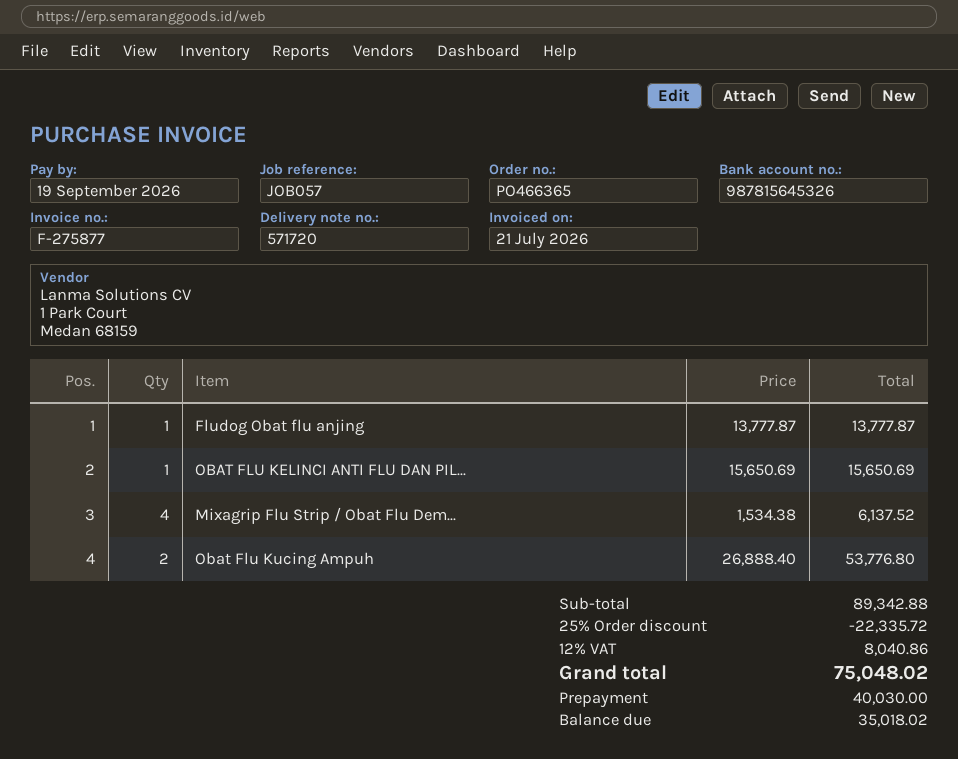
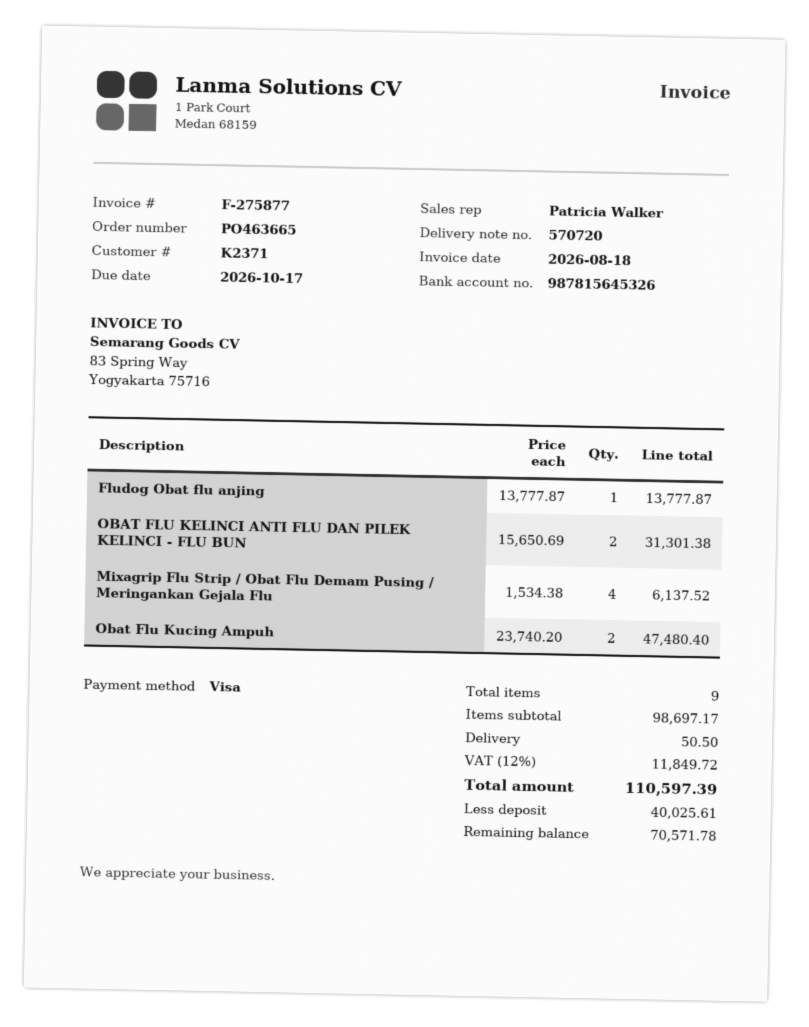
order number: PO466365 -> PO463665
delivery note number: 571720 -> 570720
invoice date: 2026-07-21 -> 2026-08-18
due date: 2026-09-19 -> 2026-10-17
OBAT FLU KELINCI ANTI FLU DAN PIL...: 1 x 15650.69 = 15650.69 -> 2 x 15650.69 = 31301.38
Obat Flu Kucing Ampuh: 2 x 26888.40 = 53776.80 -> 2 x 23740.20 = 47480.40
subtotal: 89342.88 -> 98697.17
discount: 25% = 22335.72 -> none
shipping: none -> 50.50
tax: 12% = 8040.86 -> 12% = 11849.72
total: 75048.02 -> 110597.39
deposit: 40030.00 -> 40025.61
balance: 35018.02 -> 70571.78

